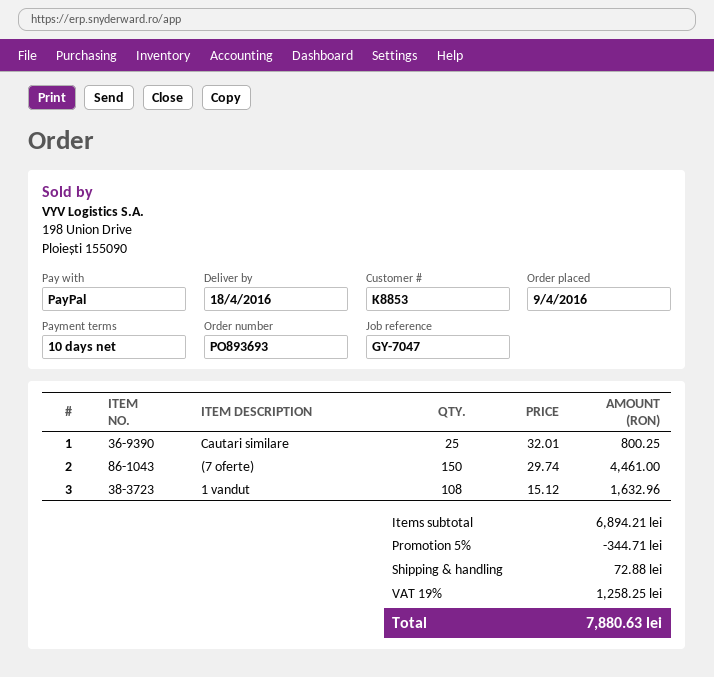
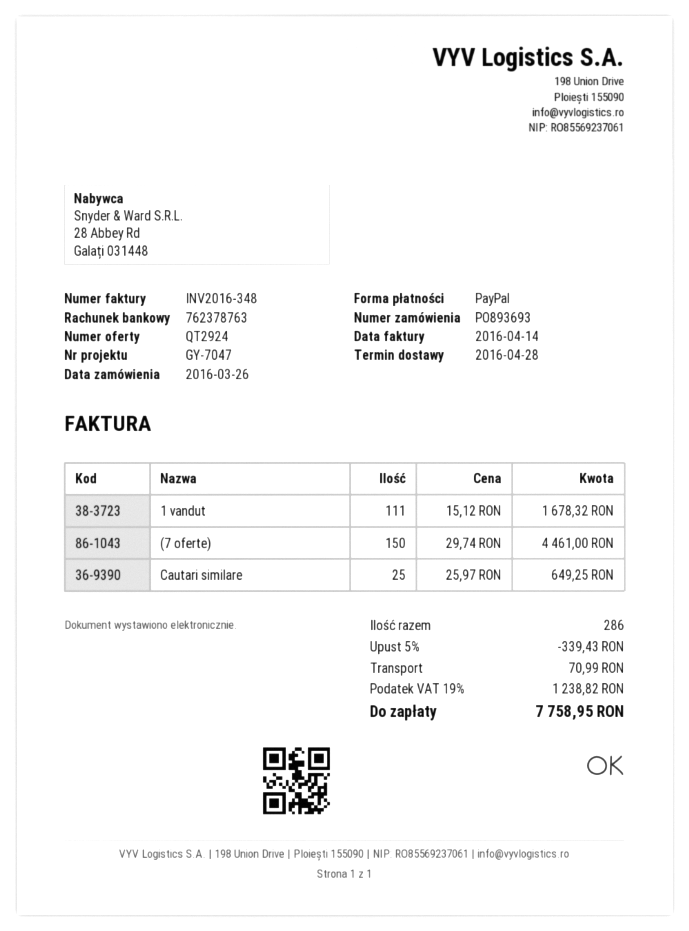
order date: 2016-04-09 -> 2016-03-26
delivery date: 2016-04-18 -> 2016-04-28
Cautari similare: 25 x 32.01 = 800.25 -> 25 x 25.97 = 649.25
1 vandut: 108 x 15.12 = 1632.96 -> 111 x 15.12 = 1678.32
discount: 5% = 344.71 -> 5% = 339.43
shipping: 72.88 -> 70.99
tax: 19% = 1258.25 -> 19% = 1238.82
total: 7880.63 -> 7758.95

